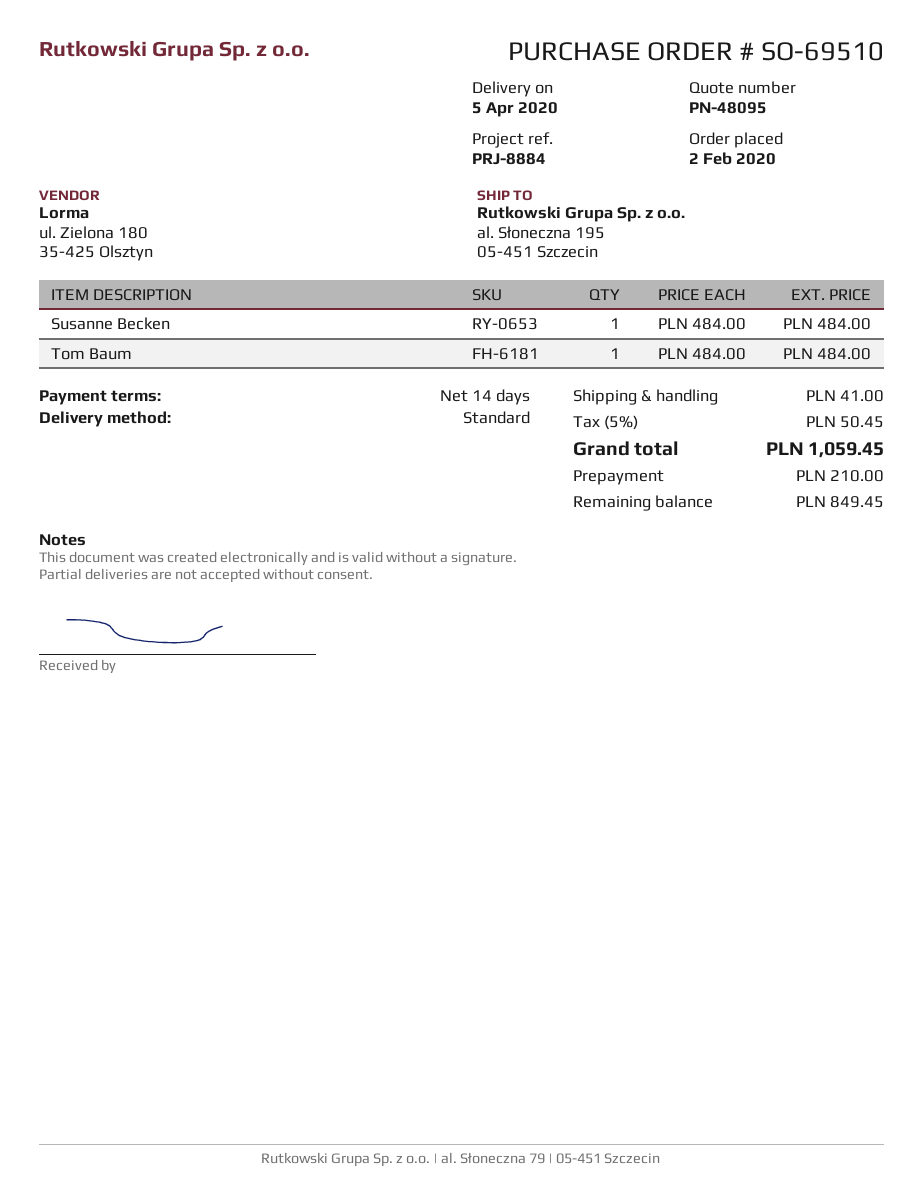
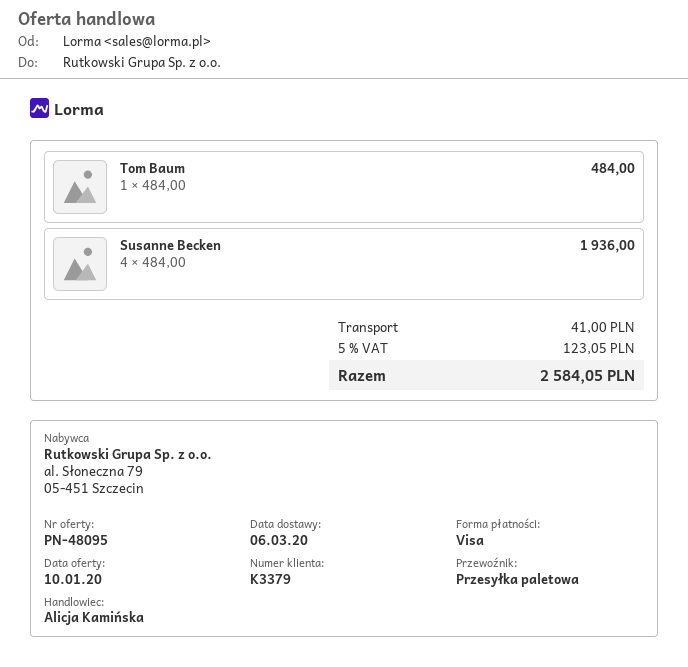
delivery date: 2020-04-05 -> 2020-03-06
shipping method: standard -> pallet freight
Susanne Becken: 1 x 484.00 = 484.00 -> 4 x 484.00 = 1936.00
tax: 5% = 50.45 -> 5% = 123.05
total: 1059.45 -> 2584.05

